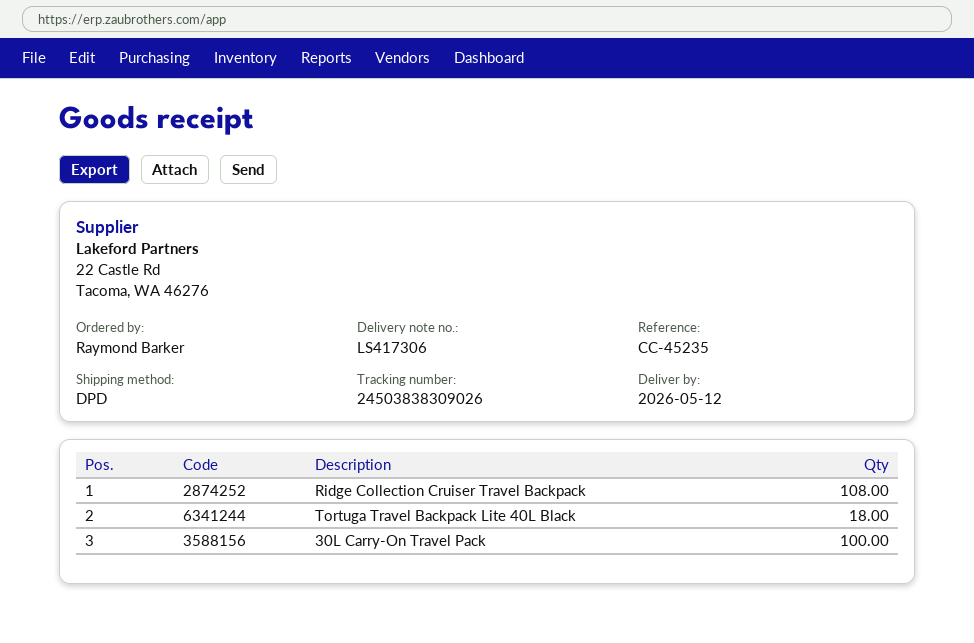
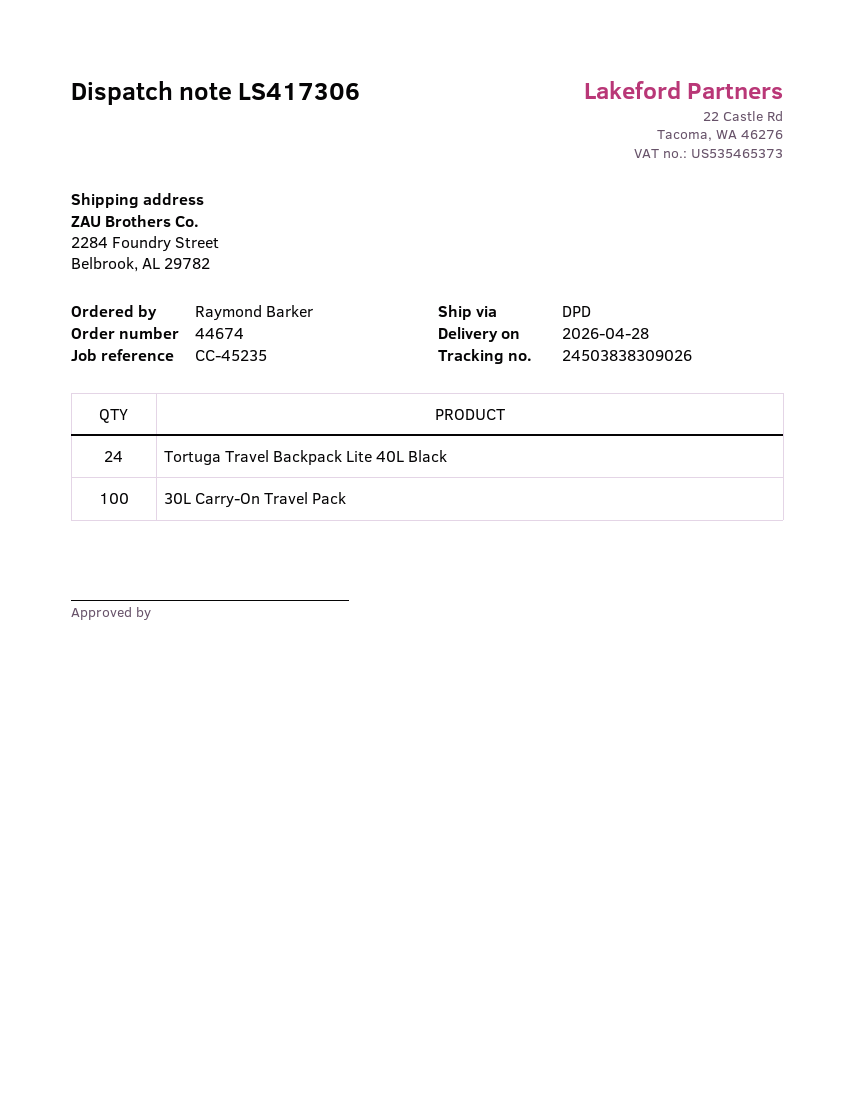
delivery date: 2026-05-12 -> 2026-04-28
Ridge Collection Cruiser Travel Backpack: 108 -> none
Tortuga Travel Backpack Lite 40L Black: 18 -> 24

